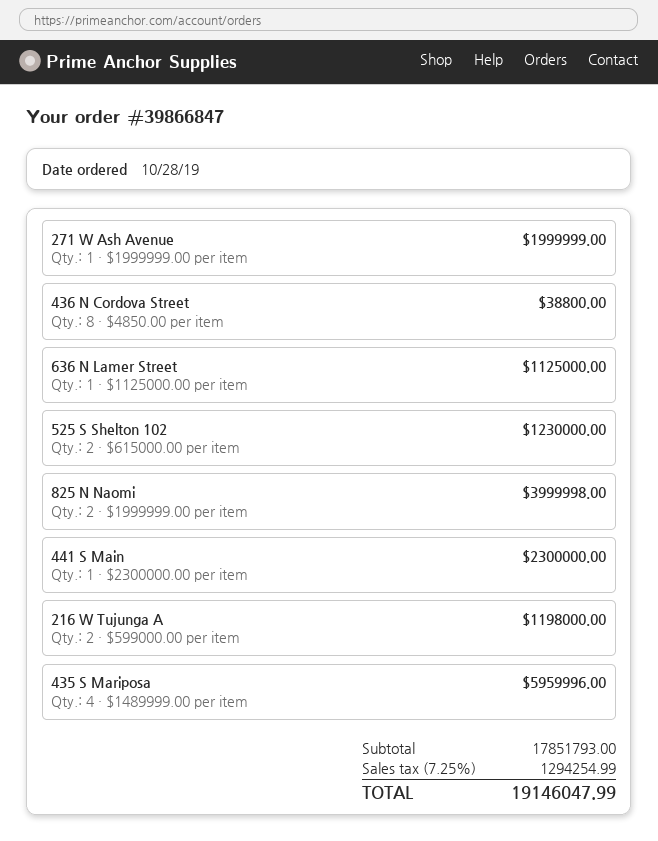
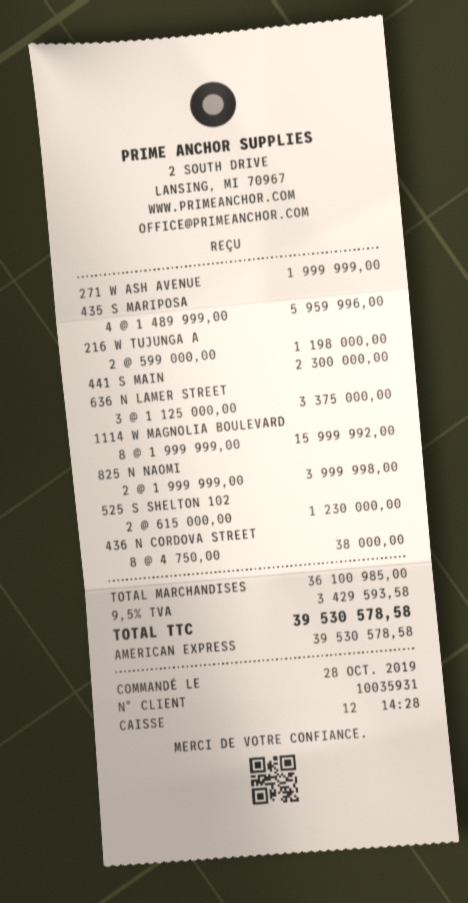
436 N Cordova Street: 8 x 4850.00 = 38800.00 -> 8 x 4750.00 = 38000.00
636 N Lamer Street: 1 x 1125000.00 = 1125000.00 -> 3 x 1125000.00 = 3375000.00
1114 W MAGNOLIA BOULEVARD: none -> 8 x 1999999.00 = 15999992.00
subtotal: 17851793.00 -> 36100985.00
tax: 7.25% = 1294254.99 -> 9.5% = 3429593.58
total: 19146047.99 -> 39530578.58

